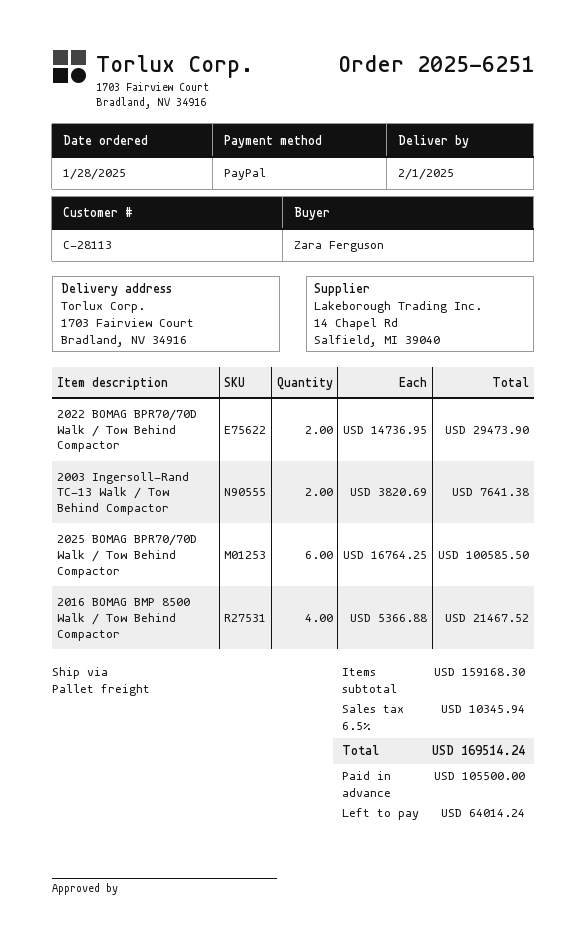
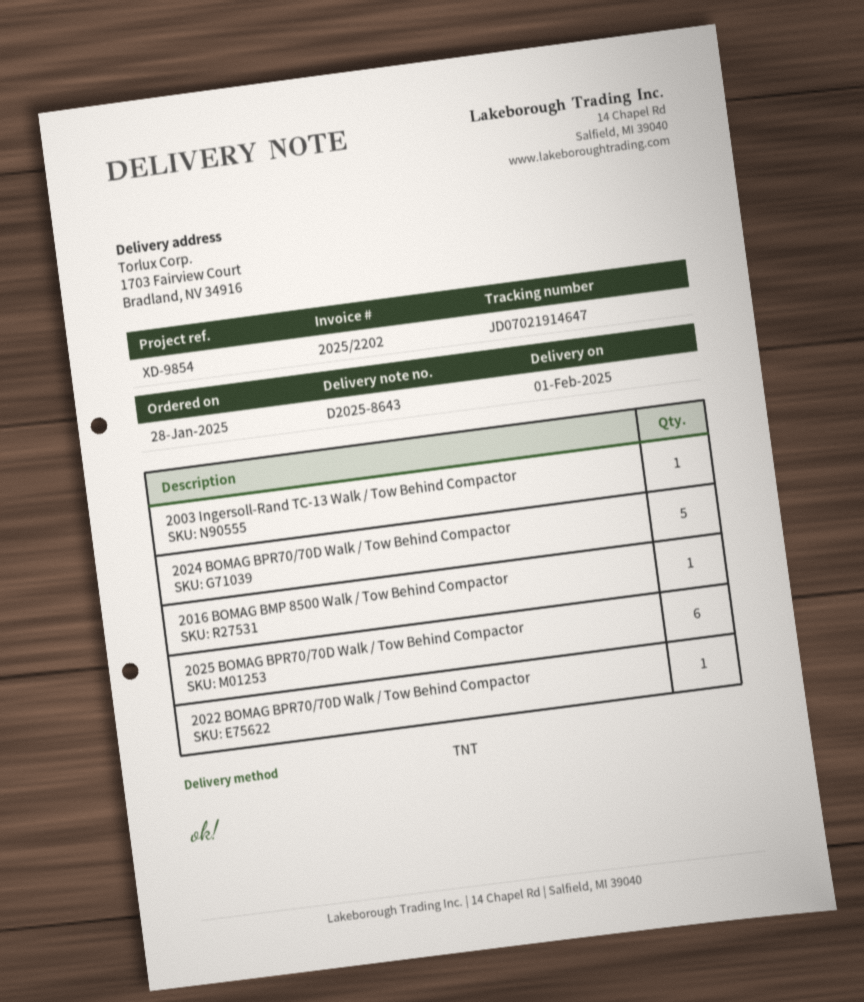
shipping method: pallet freight -> TNT
2022 BOMAG BPR70/70D Walk / Tow Behind Compactor: 2 -> 1
2003 Ingersoll-Rand TC-13 Walk / Tow Behind Compactor: 2 -> 1
2016 BOMAG BMP 8500 Walk / Tow Behind Compactor: 4 -> 1
2024 BOMAG BPR70/70D Walk / Tow Behind Compactor: none -> 5

